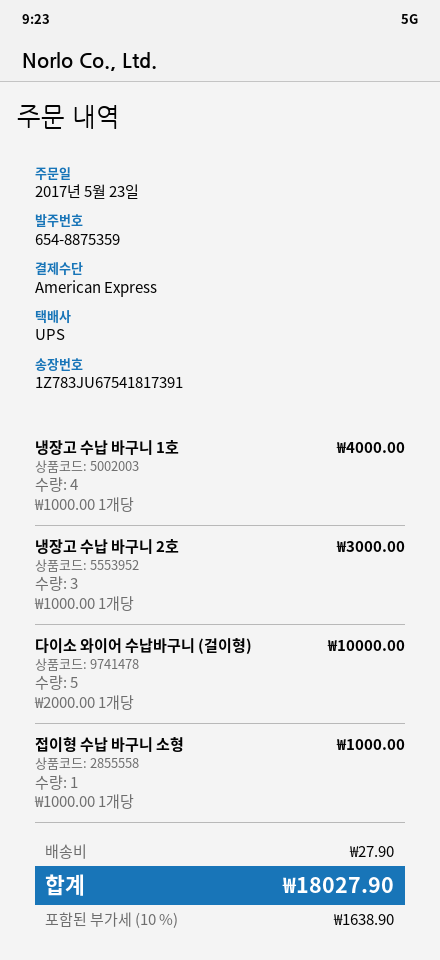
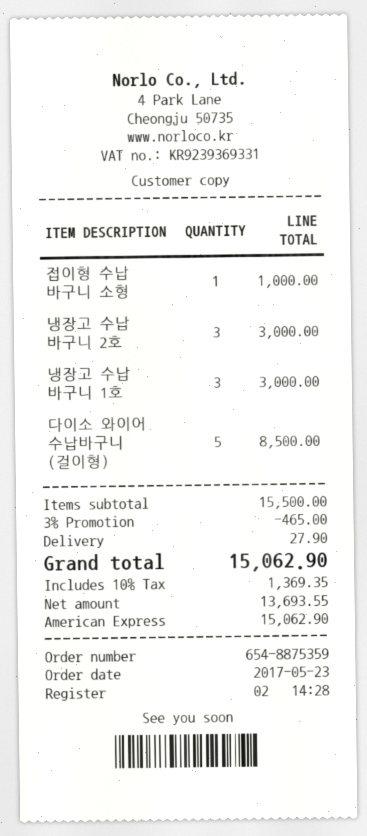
냉장고 수납 바구니 1호: 4 for 4000.00 -> 3 for 3000.00
다이소 와이어 수납바구니 (걸이형): 5 for 10000.00 -> 5 for 8500.00
discount: none -> 3% = 465.00
tax: 10% = 1638.90 -> 10% = 1369.35
total: 18027.90 -> 15062.90

